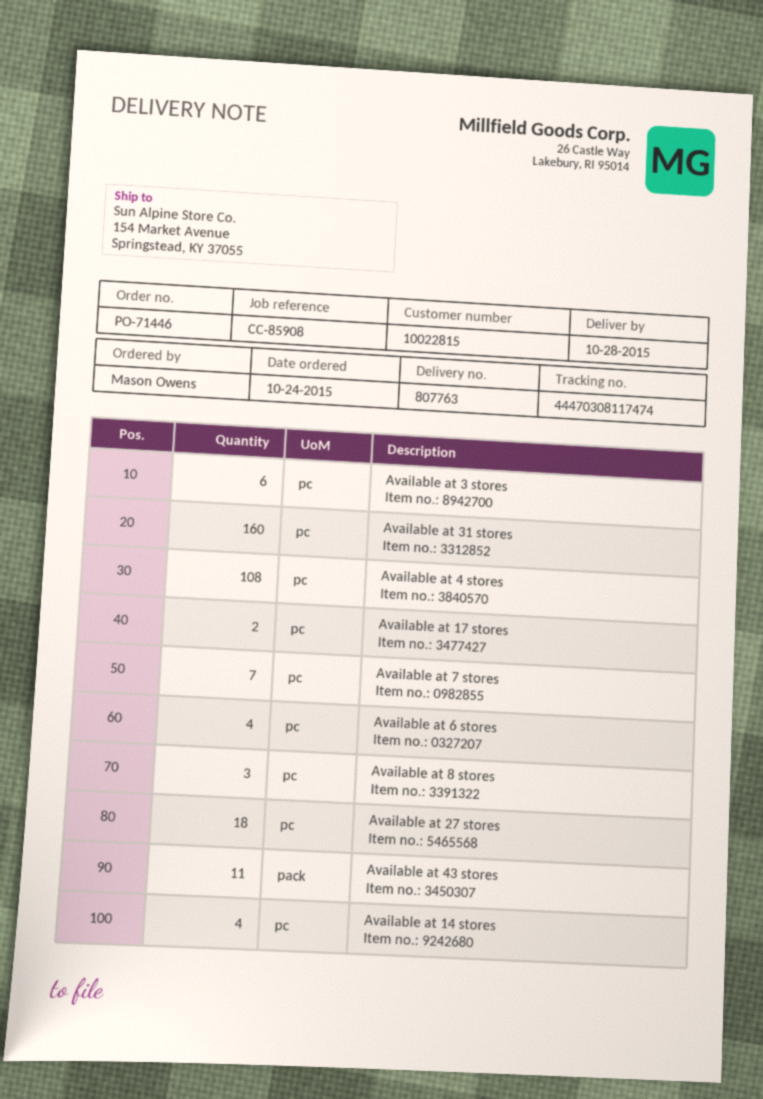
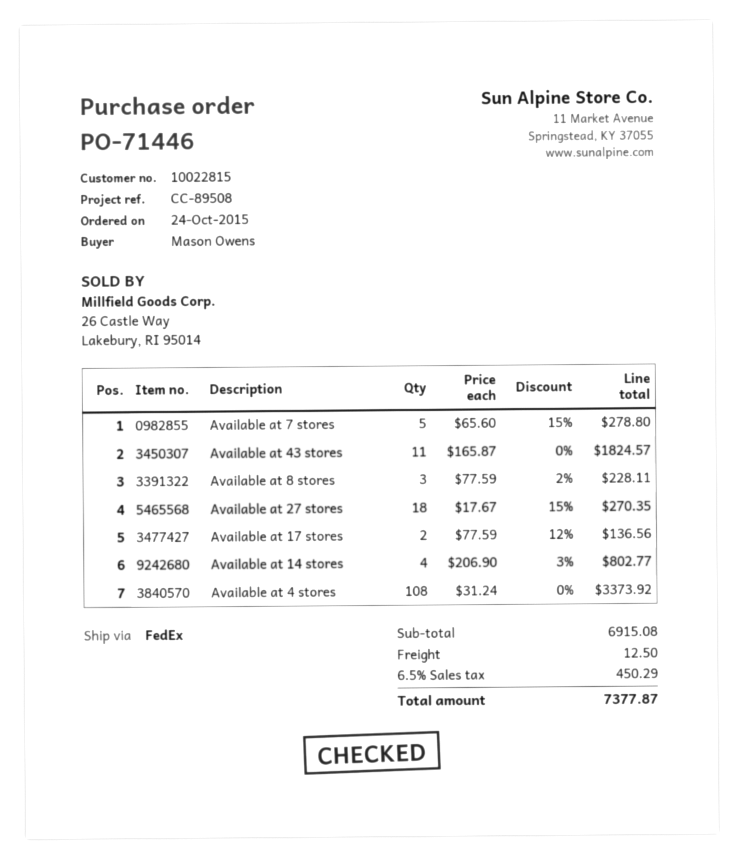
reference: CC-85908 -> CC-89508
Available at 3 stores: 6 -> none
Available at 31 stores: 160 -> none
Available at 7 stores: 7 -> 5
Available at 6 stores: 4 -> none

